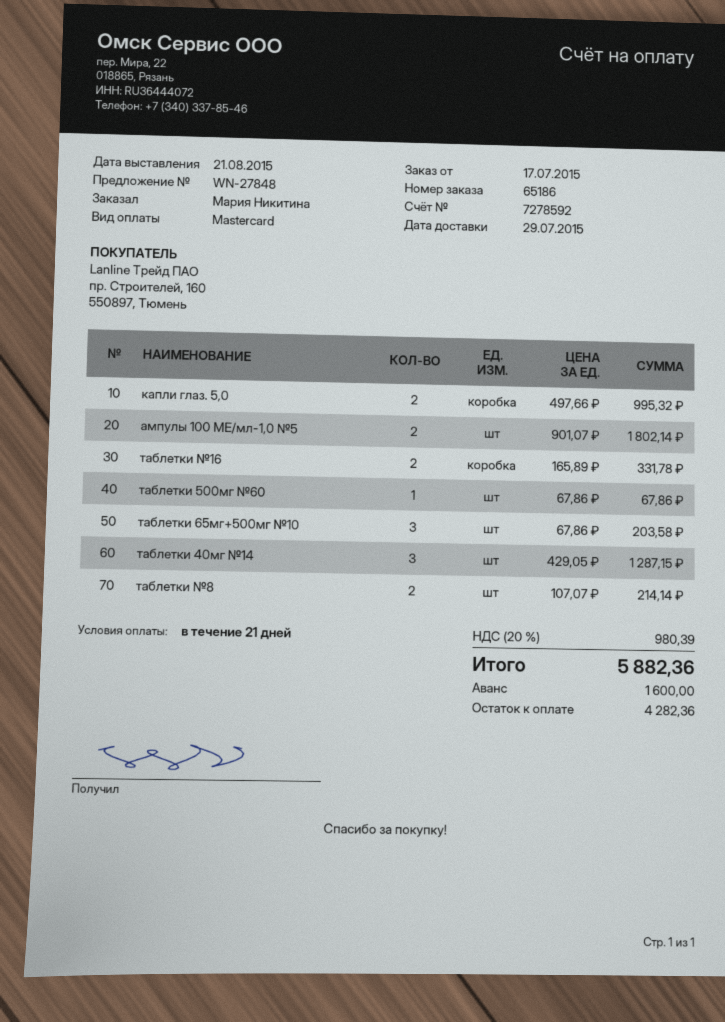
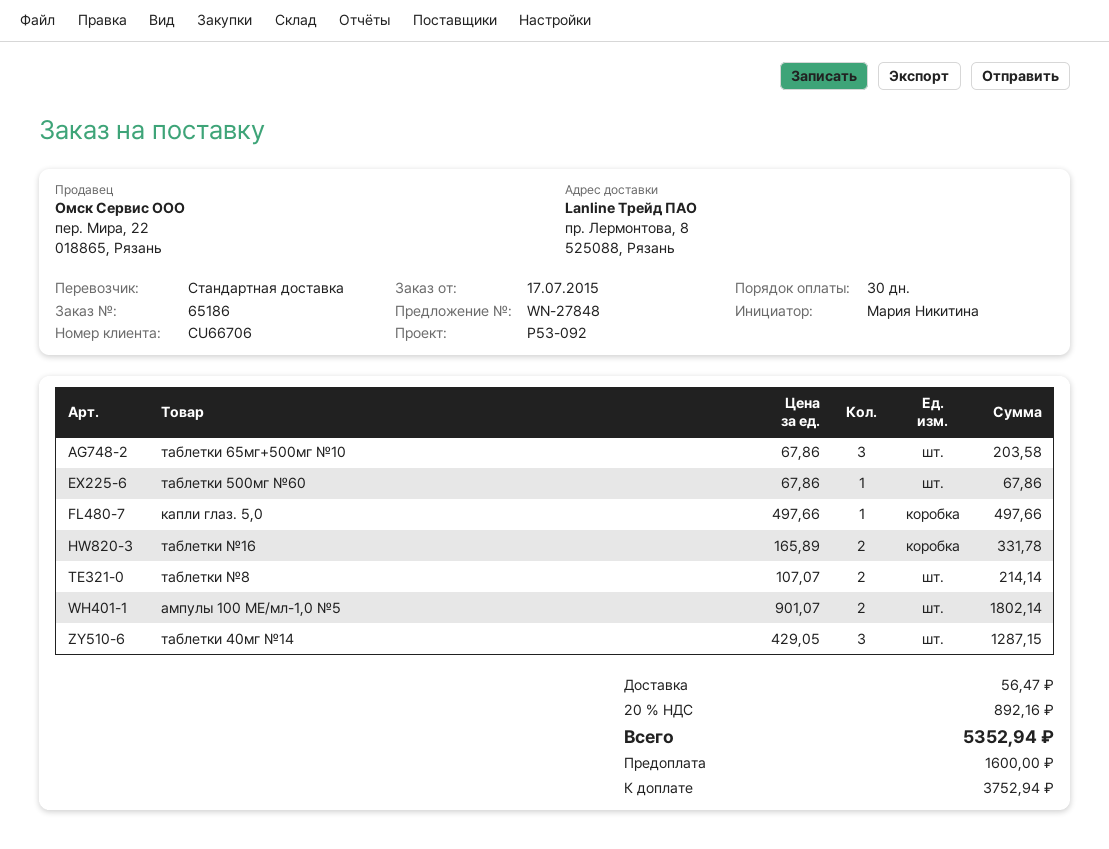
payment terms: 21 days -> 30 days
капли глаз. 5,0: 2 x 497.66 = 995.32 -> 1 x 497.66 = 497.66
shipping: none -> 56.47
tax: 20% = 980.39 -> 20% = 892.16
total: 5882.36 -> 5352.94
balance: 4282.36 -> 3752.94

